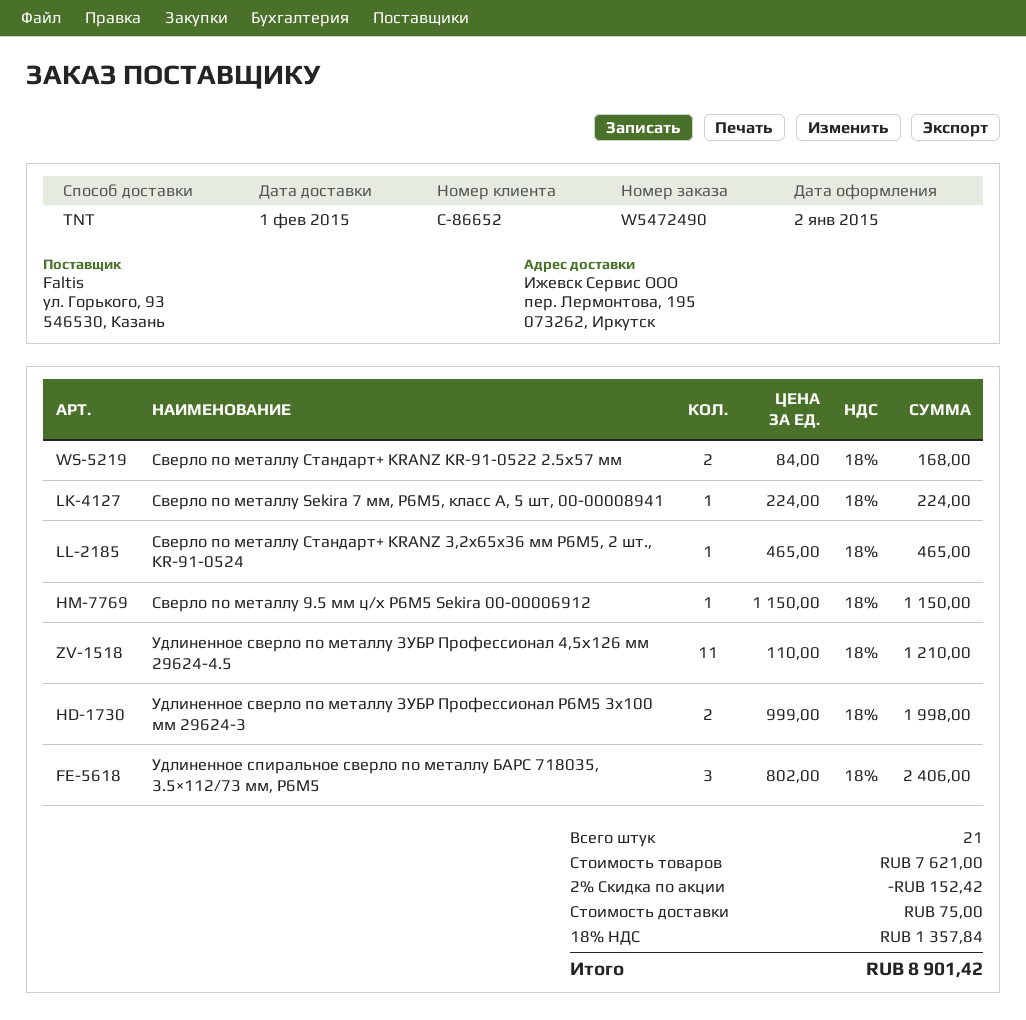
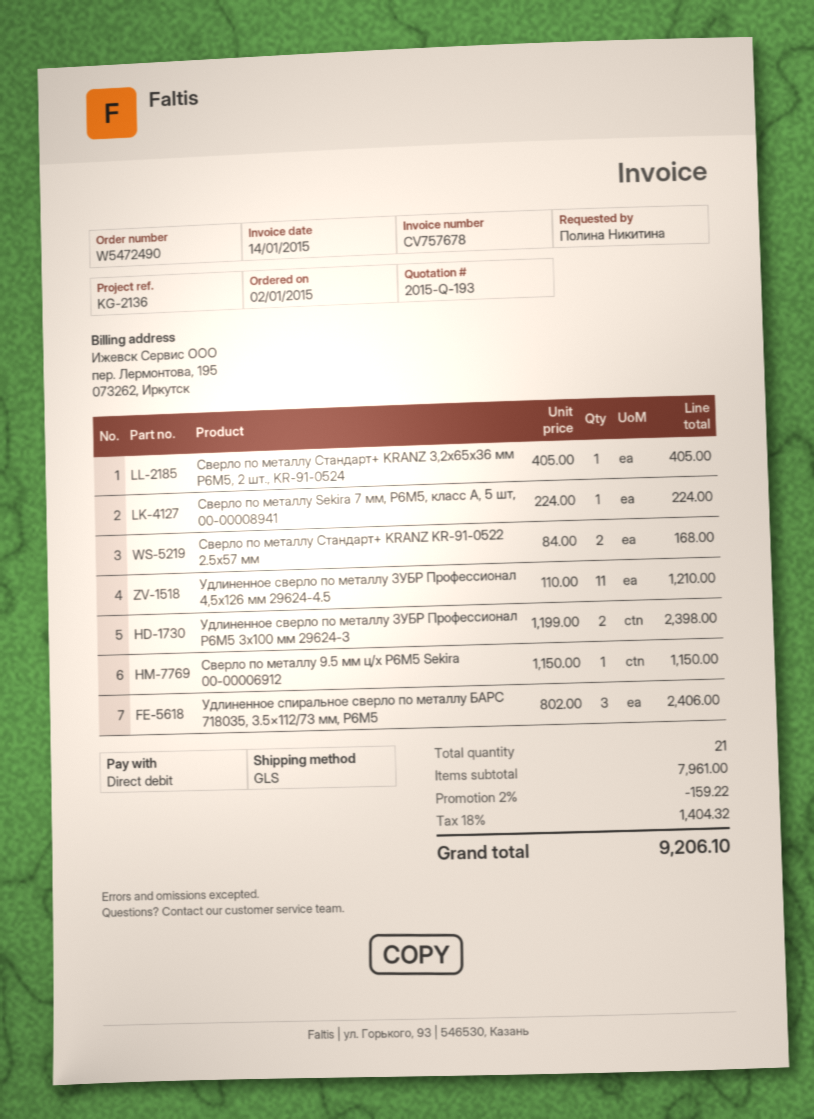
shipping method: TNT -> GLS
Сверло по металлу Стандарт+ KRANZ 3,2x65x36 мм Р6М5, 2 шт., KR-91-0524: 1 x 465.00 = 465.00 -> 1 x 405.00 = 405.00
Удлиненное сверло по металлу ЗУБР Профессионал Р6М5 3x100 мм 29624-3: 2 x 999.00 = 1998.00 -> 2 x 1199.00 = 2398.00
subtotal: 7621.00 -> 7961.00
discount: 2% = 152.42 -> 2% = 159.22
shipping: 75.00 -> none
tax: 18% = 1357.84 -> 18% = 1404.32
total: 8901.42 -> 9206.10

